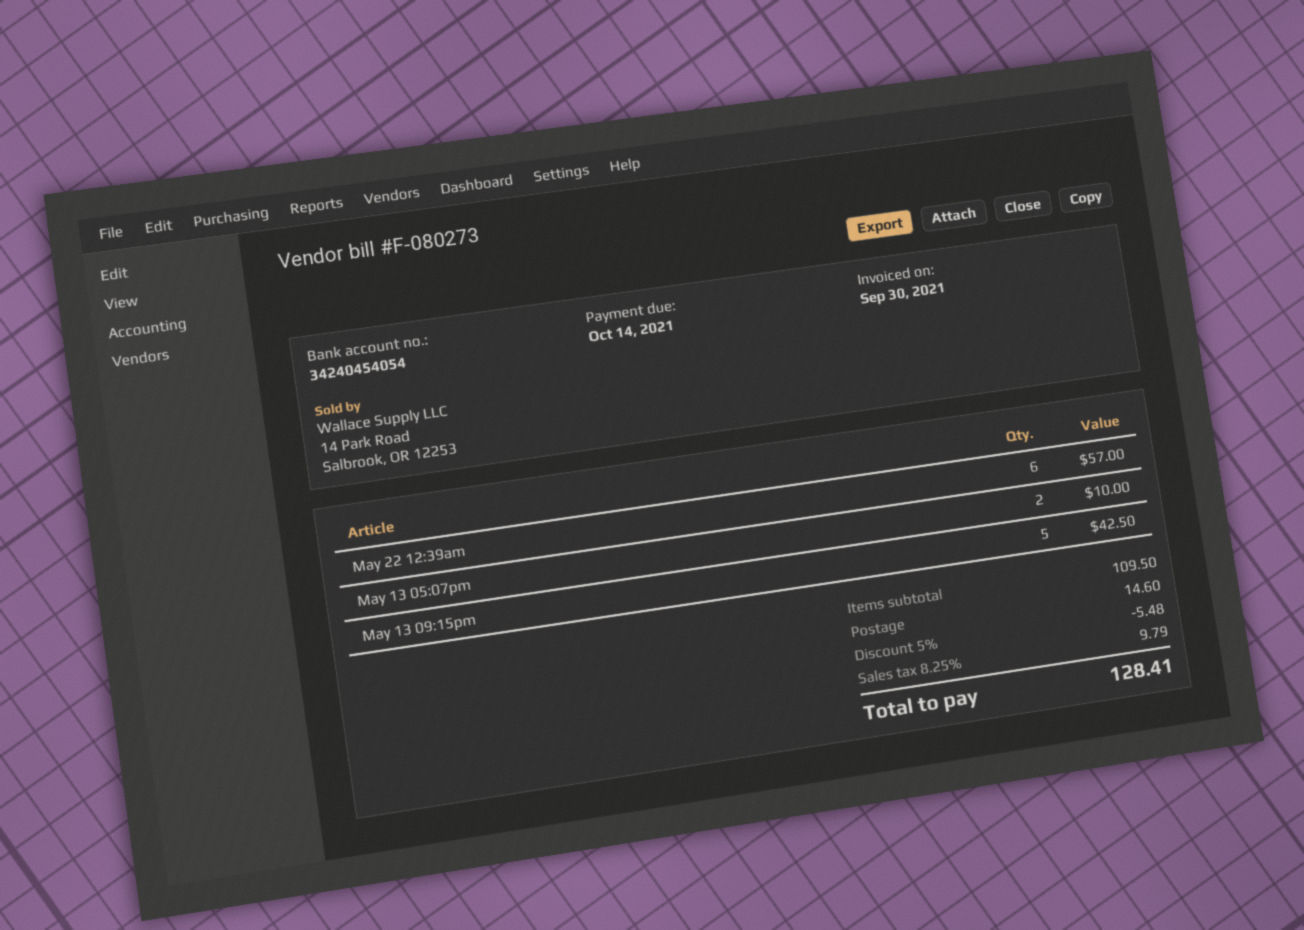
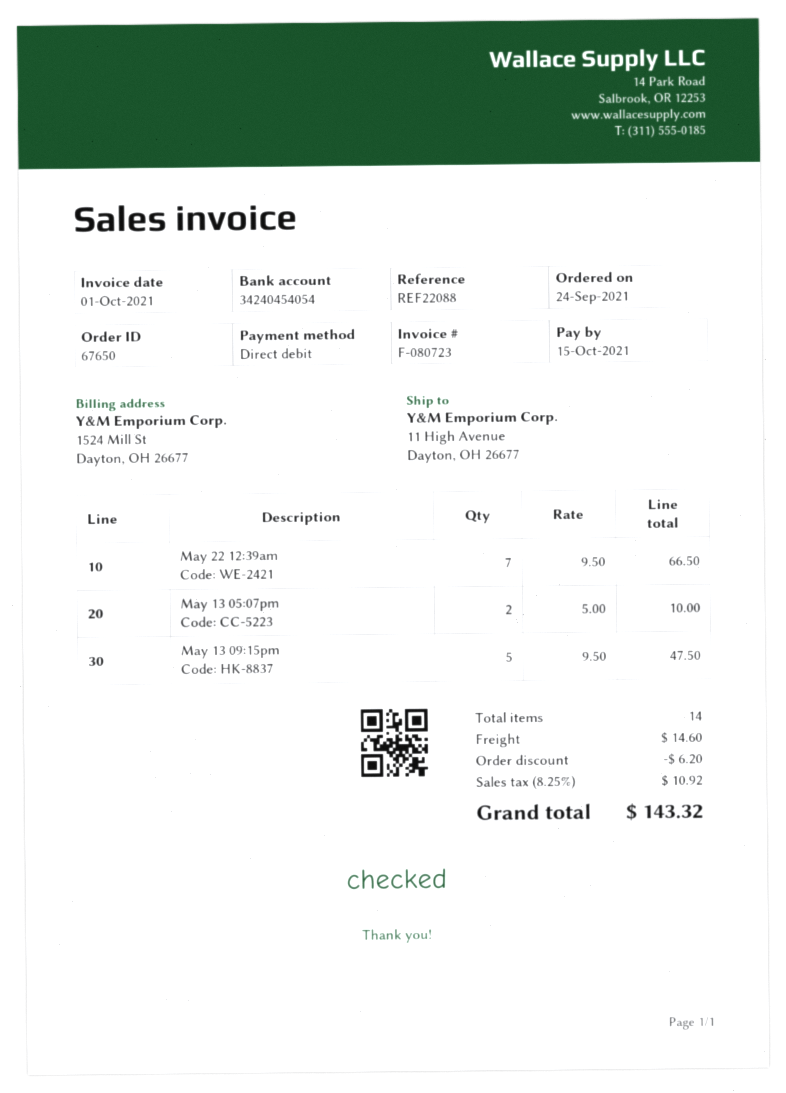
invoice number: F-080273 -> F-080723
invoice date: 2021-09-30 -> 2021-10-01
due date: 2021-10-14 -> 2021-10-15
May 22 12:39am: 6 for 57.00 -> 7 for 66.50
May 13 09:15pm: 5 for 42.50 -> 5 for 47.50
discount: 5.48 -> 6.20
tax: 8.25% = 9.79 -> 8.25% = 10.92
total: 128.41 -> 143.32

